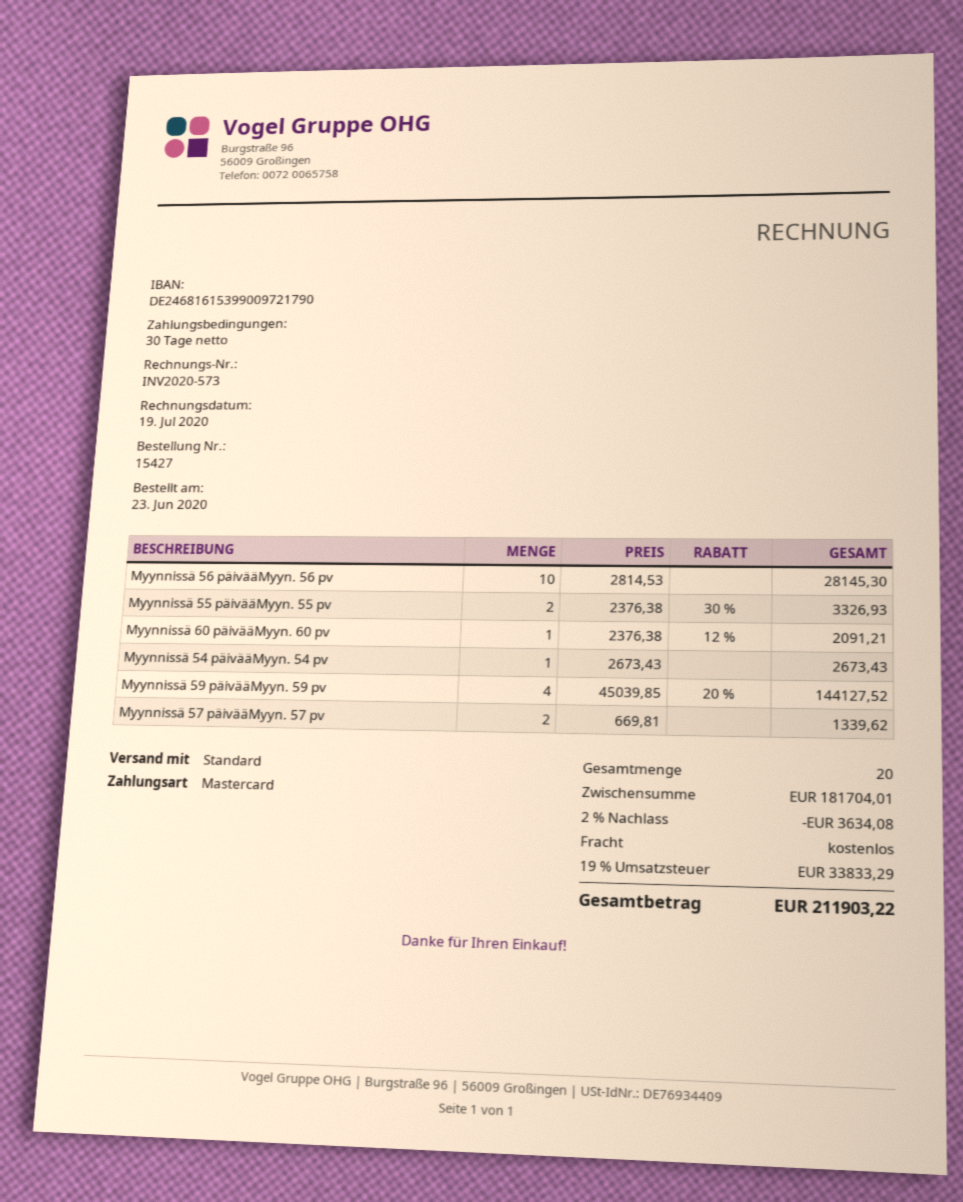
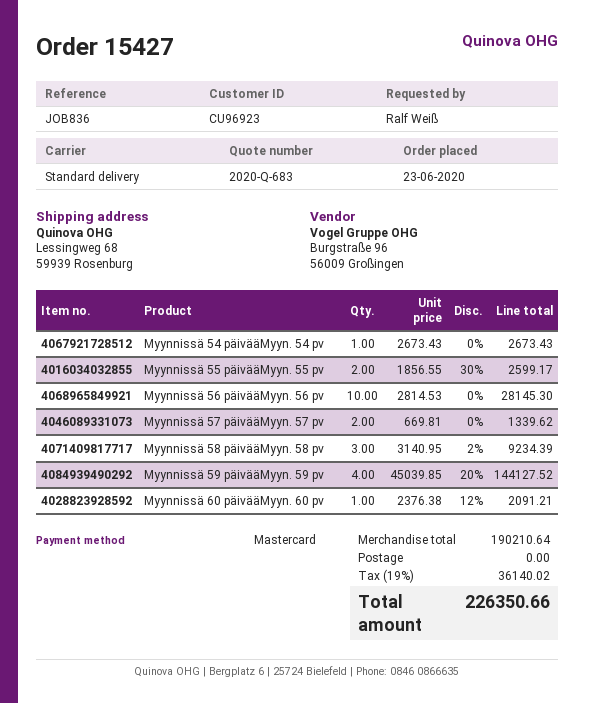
Myynnissä 55 päivääMyyn. 55 pv: 2 x 2376.38 - 30% = 3326.93 -> 2 x 1856.55 - 30% = 2599.17
Myynnissä 58 päivääMyyn. 58 pv: none -> 3 x 3140.95 - 2% = 9234.39
subtotal: 181704.01 -> 190210.64
discount: 2% = 3634.08 -> none
tax: 19% = 33833.29 -> 19% = 36140.02
total: 211903.22 -> 226350.66

